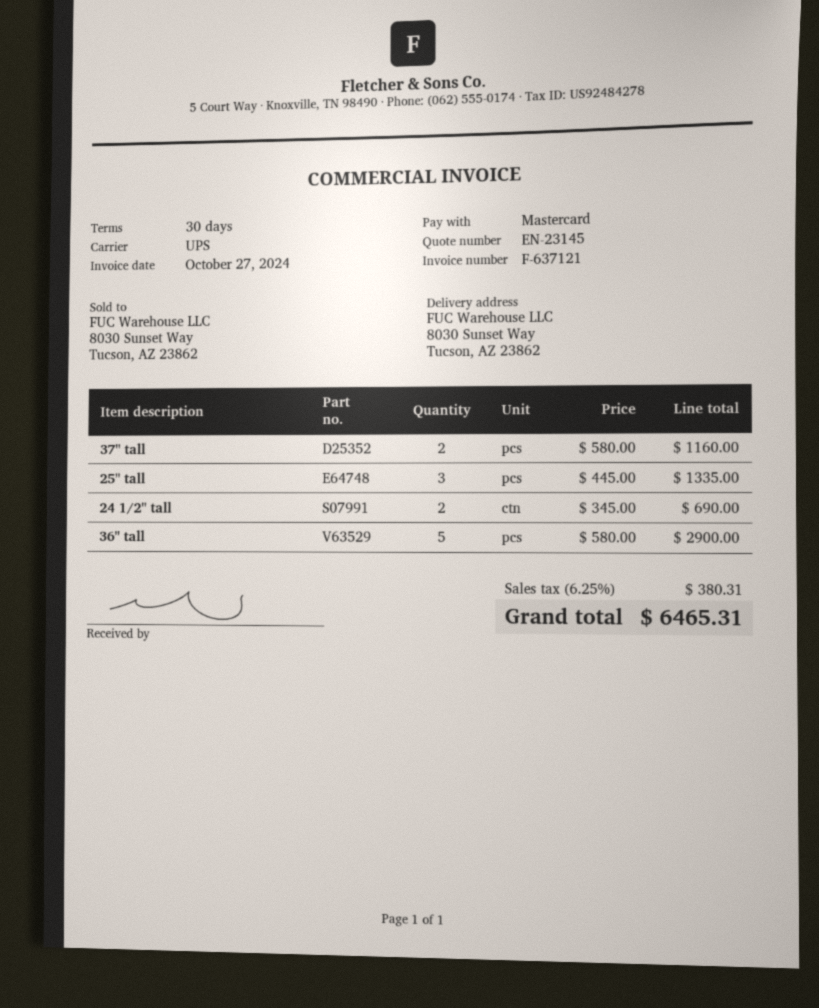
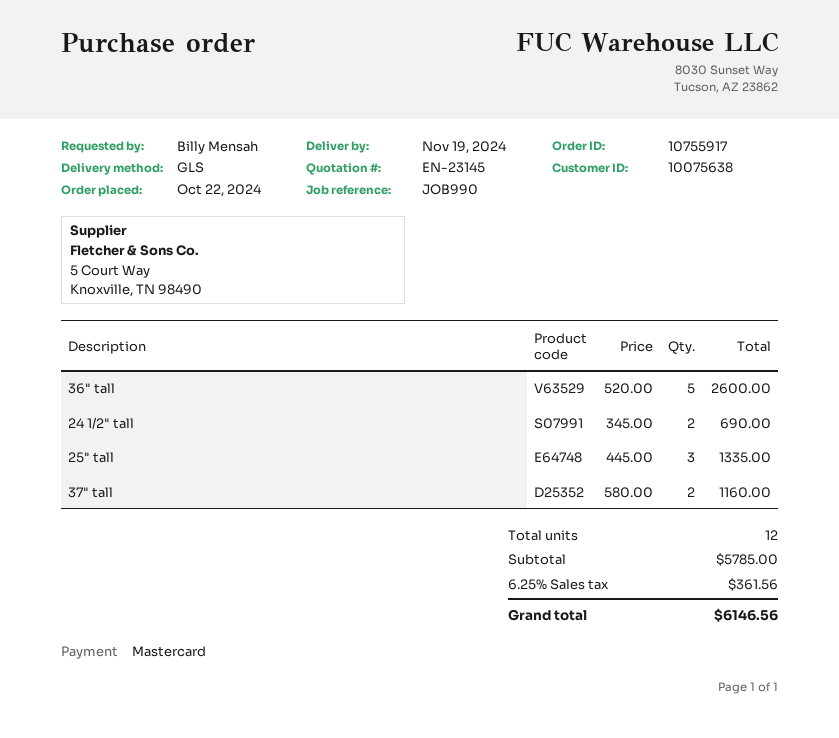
shipping method: UPS -> GLS
36" tall: 5 x 580.00 = 2900.00 -> 5 x 520.00 = 2600.00
tax: 6.25% = 380.31 -> 6.25% = 361.56
total: 6465.31 -> 6146.56

